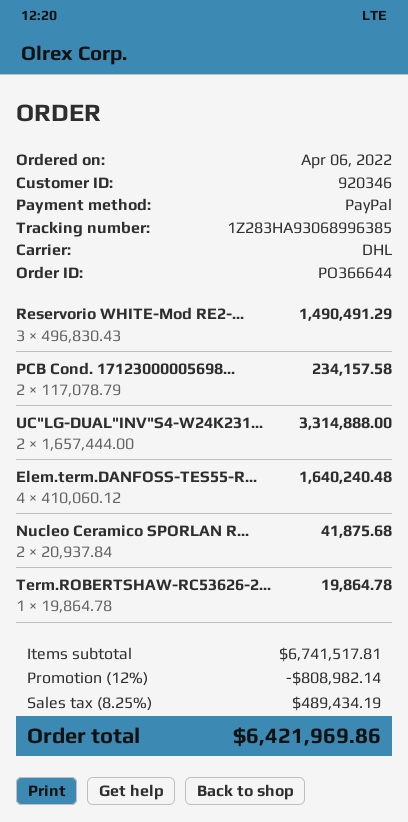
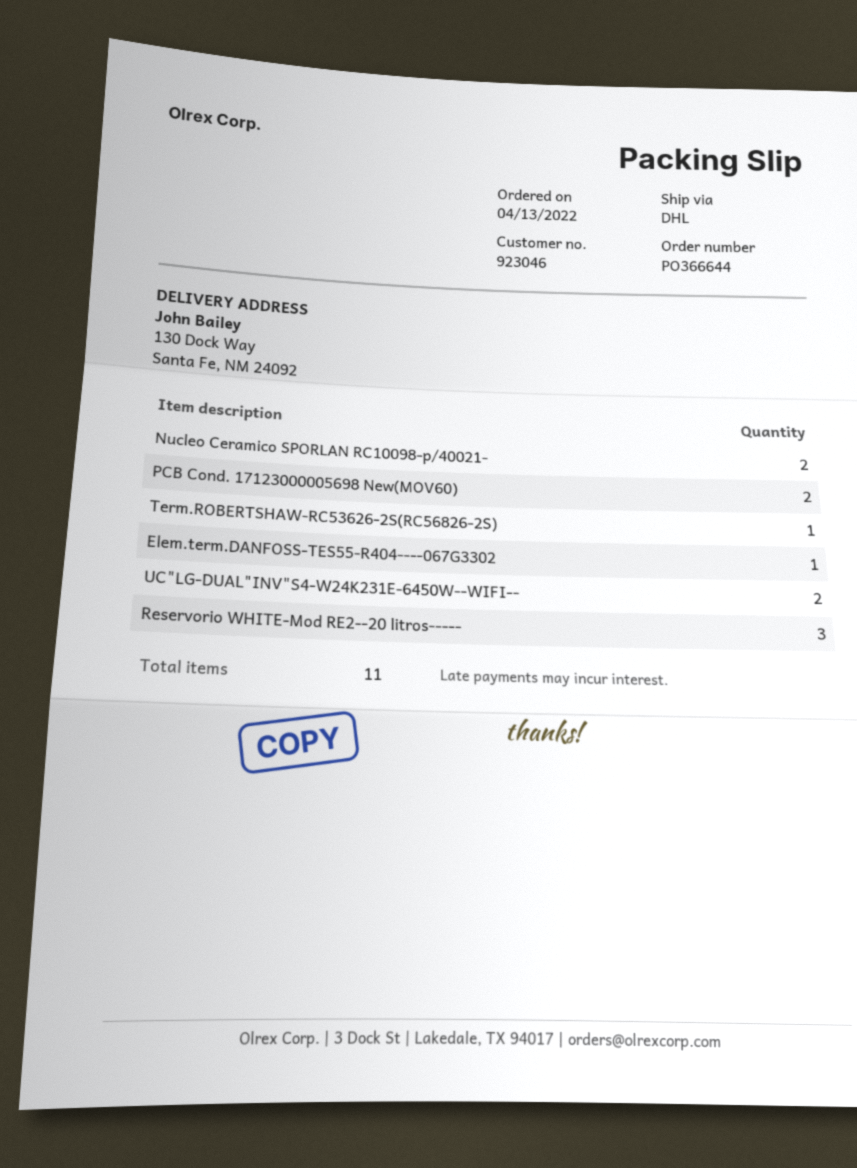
order date: 2022-04-06 -> 2022-04-13
customer number: 920346 -> 923046
Elem.term.DANFOSS-TES55-R...: 4 -> 1

